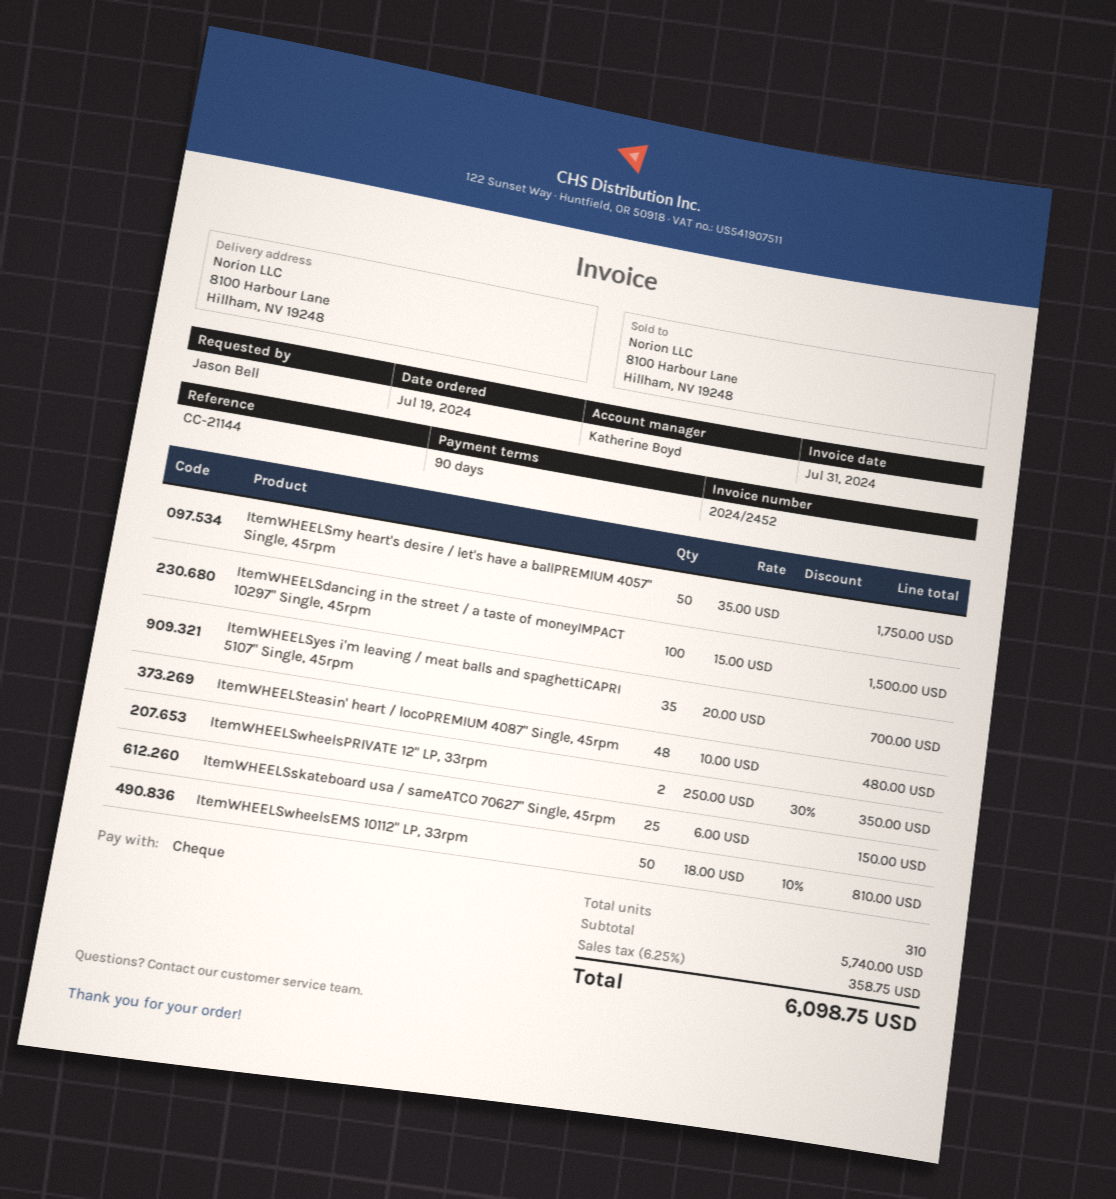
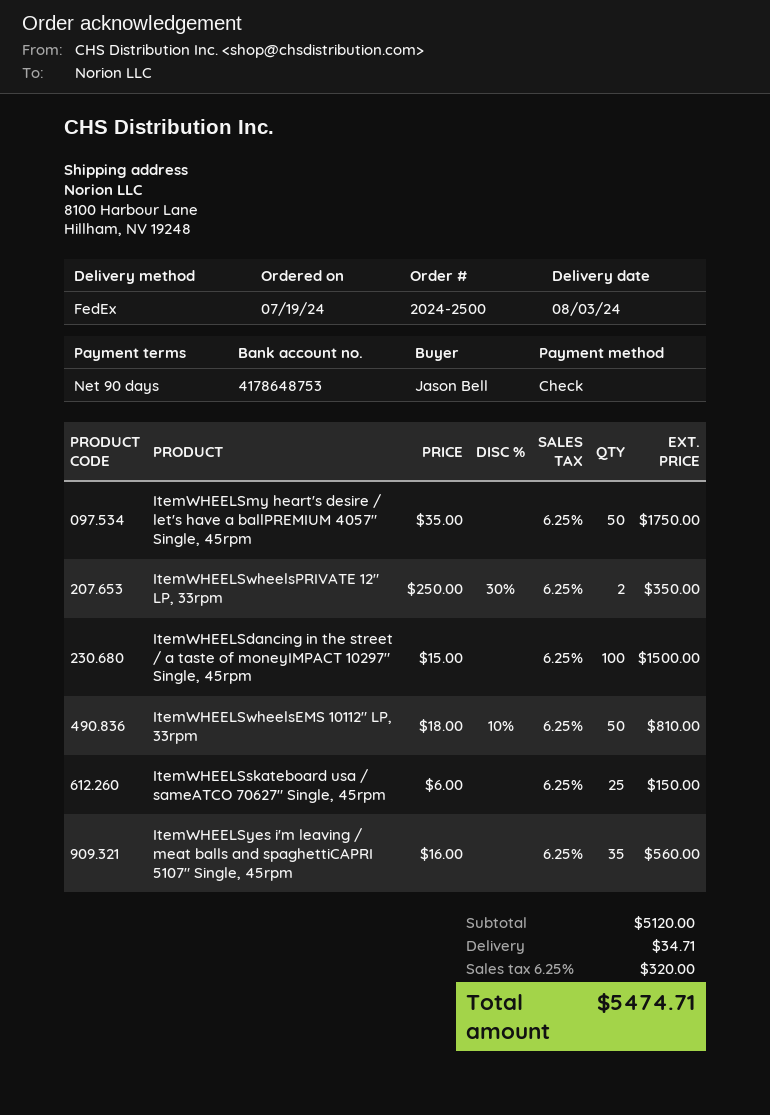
ItemWHEELSyes i'm leaving / meat balls and spaghettiCAPRI 5107" Single, 45rpm: 35 x 20.00 = 700.00 -> 35 x 16.00 = 560.00
ItemWHEELSteasin' heart / locoPREMIUM 4087" Single, 45rpm: 48 x 10.00 = 480.00 -> none
subtotal: 5740.00 -> 5120.00
shipping: none -> 34.71
tax: 6.25% = 358.75 -> 6.25% = 320.00
total: 6098.75 -> 5474.71

